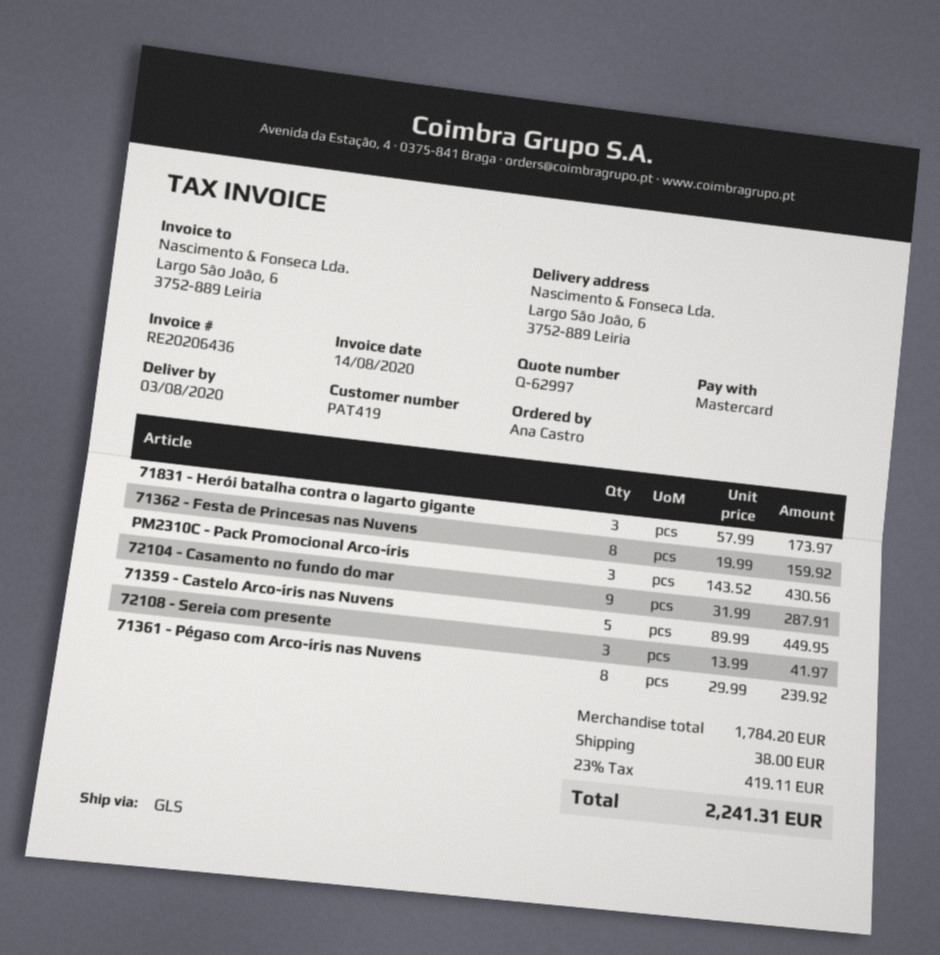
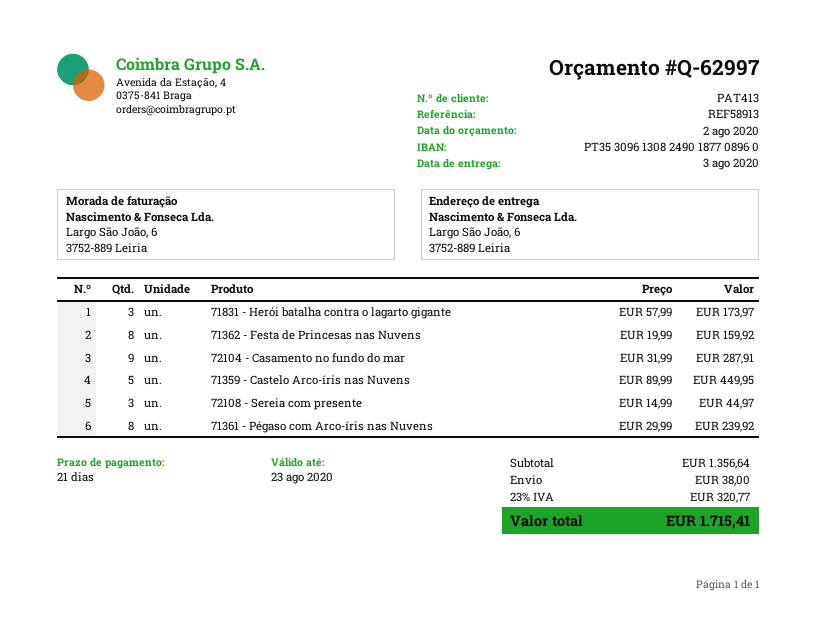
customer number: PAT419 -> PAT413
PM2310C - Pack Promocional Arco-íris: 3 x 143.52 = 430.56 -> none
72108 - Sereia com presente: 3 x 13.99 = 41.97 -> 3 x 14.99 = 44.97
subtotal: 1784.20 -> 1356.64
tax: 23% = 419.11 -> 23% = 320.77
total: 2241.31 -> 1715.41

